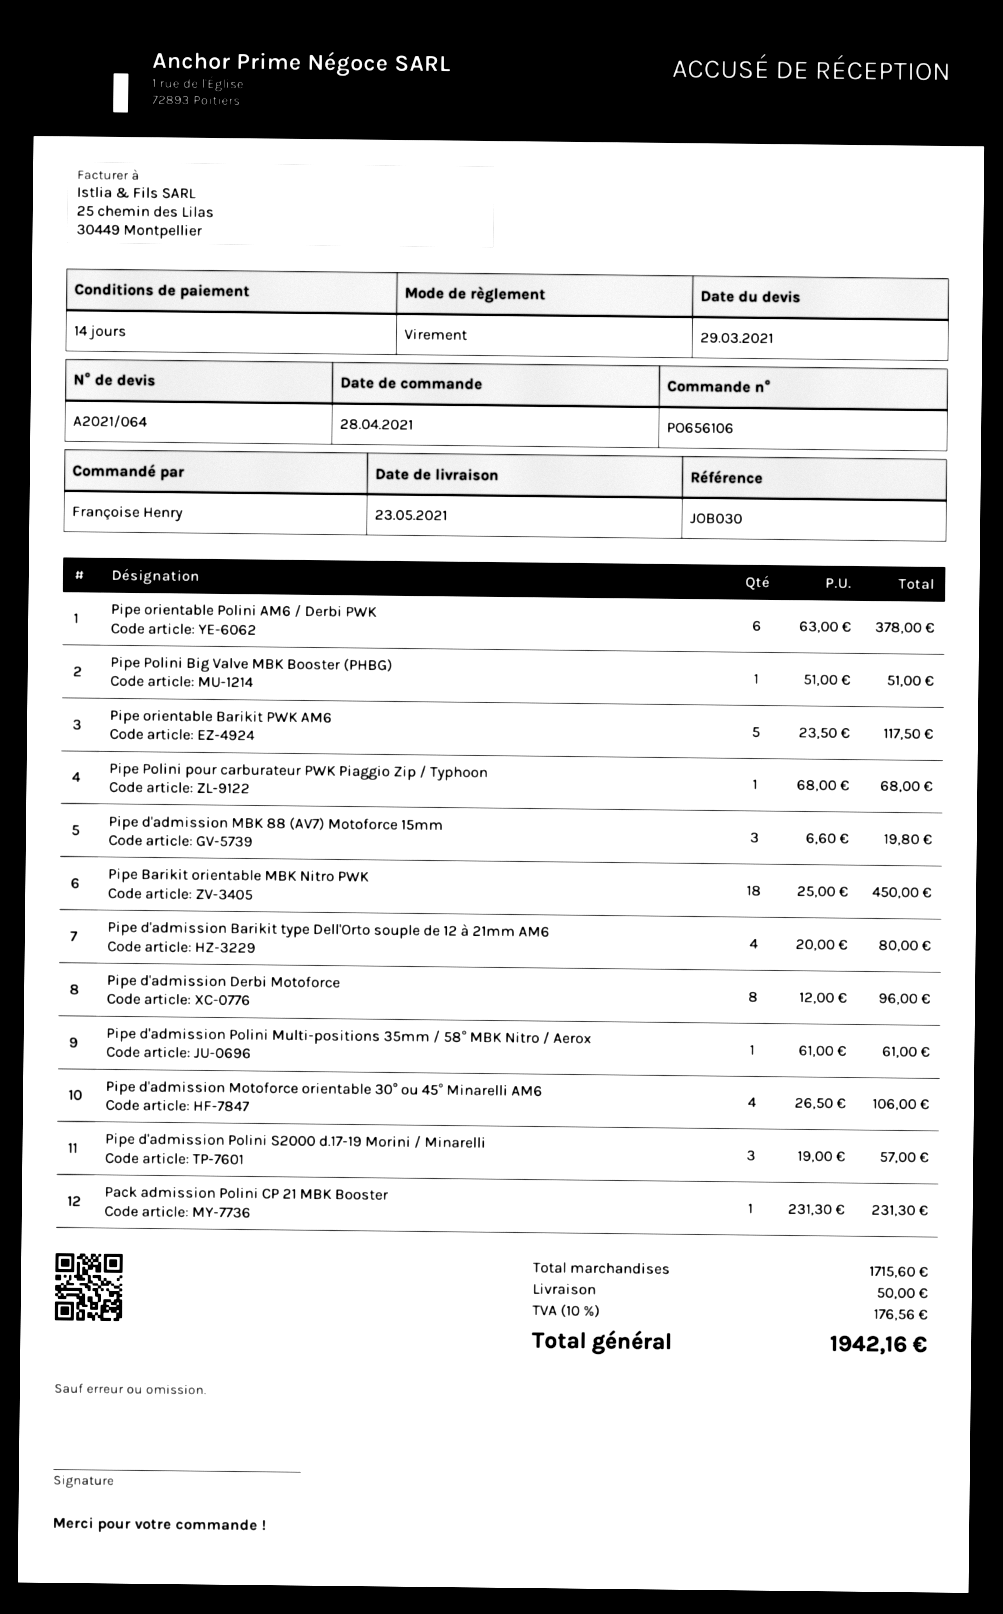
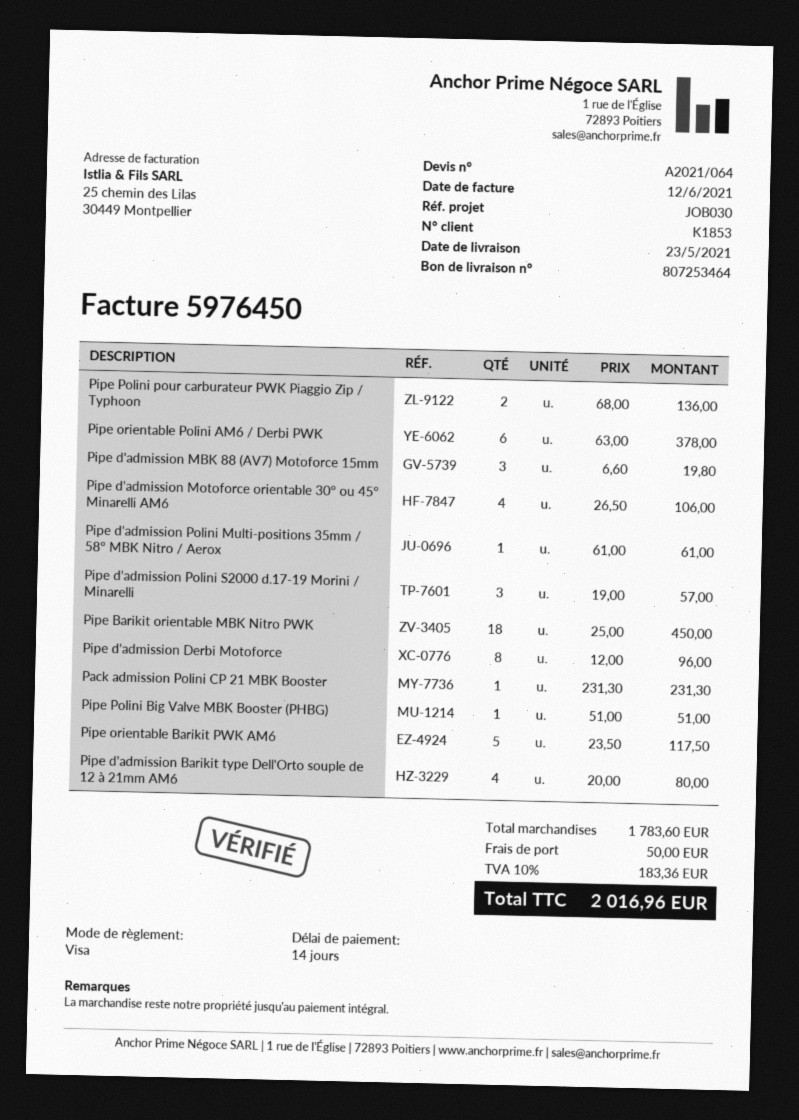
payment method: bank transfer -> Visa
Pipe Polini pour carburateur PWK Piaggio Zip / Typhoon: 1 x 68.00 = 68.00 -> 2 x 68.00 = 136.00
subtotal: 1715.60 -> 1783.60
tax: 10% = 176.56 -> 10% = 183.36
total: 1942.16 -> 2016.96

